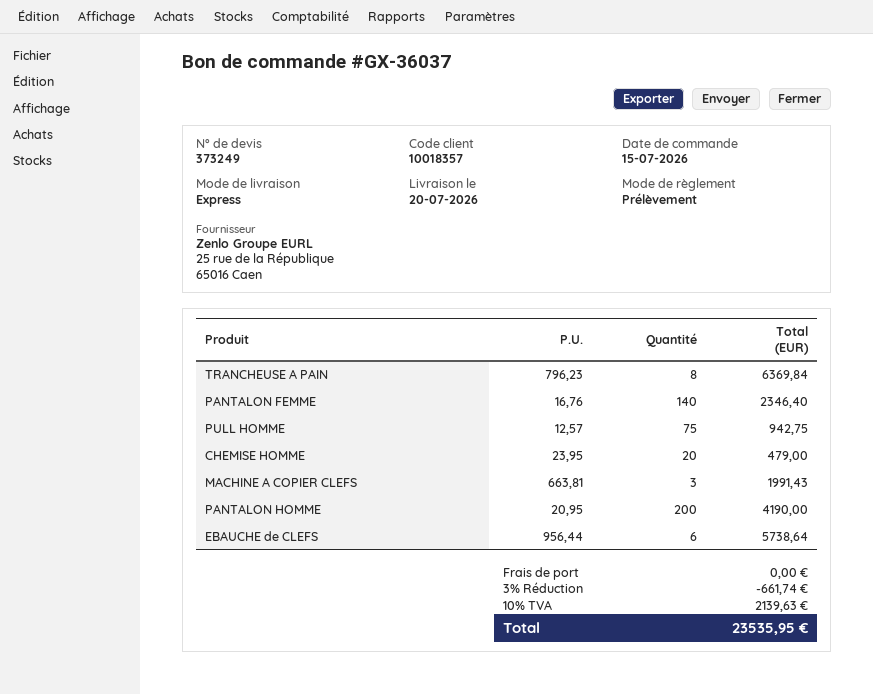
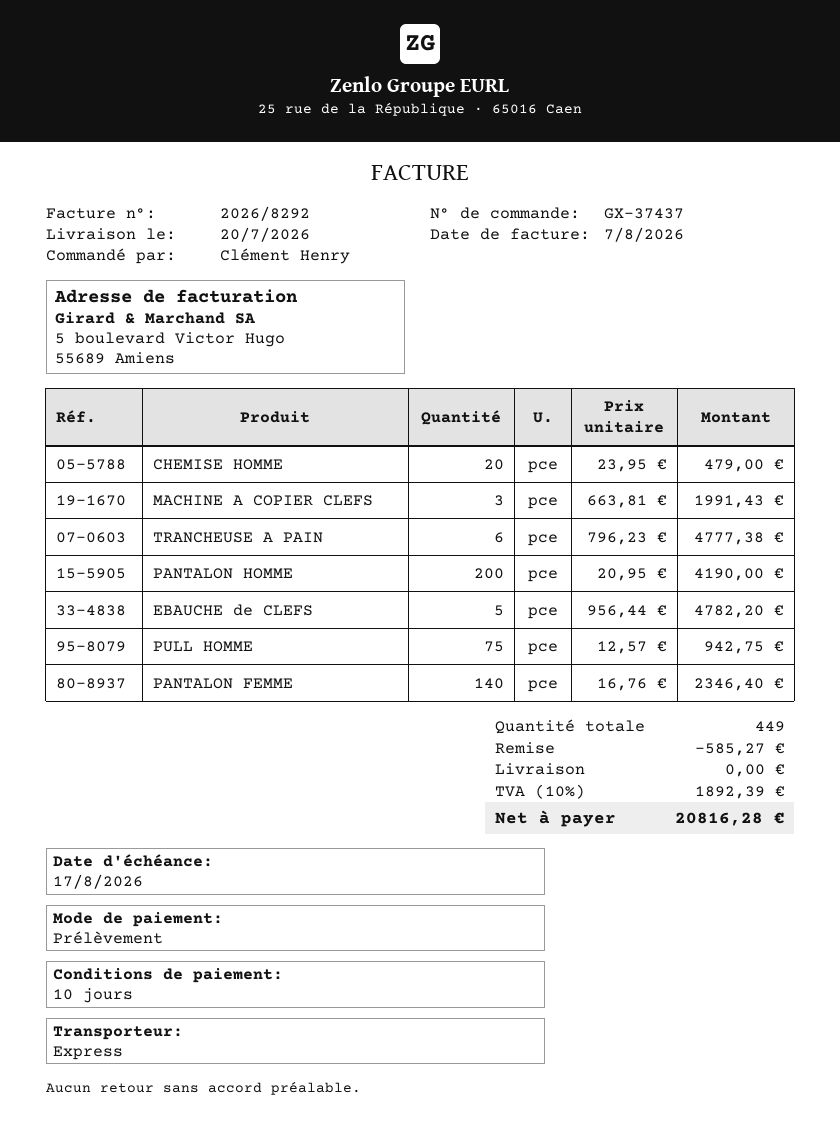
order number: GX-36037 -> GX-37437
TRANCHEUSE A PAIN: 8 x 796.23 = 6369.84 -> 6 x 796.23 = 4777.38
EBAUCHE de CLEFS: 6 x 956.44 = 5738.64 -> 5 x 956.44 = 4782.20
discount: 661.74 -> 585.27
tax: 10% = 2139.63 -> 10% = 1892.39
total: 23535.95 -> 20816.28

